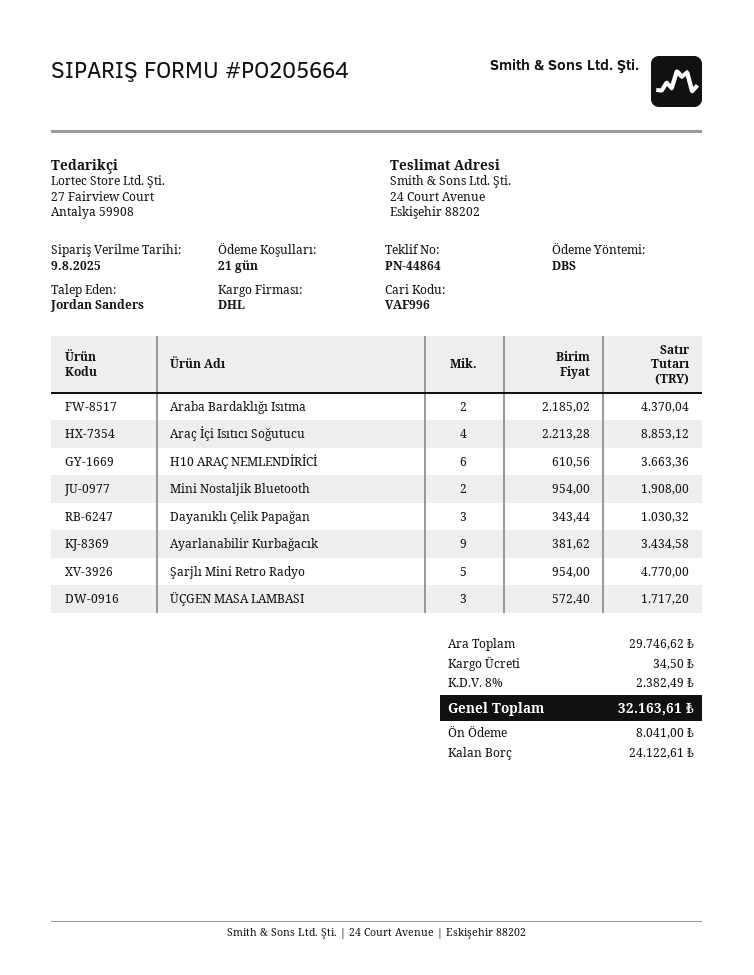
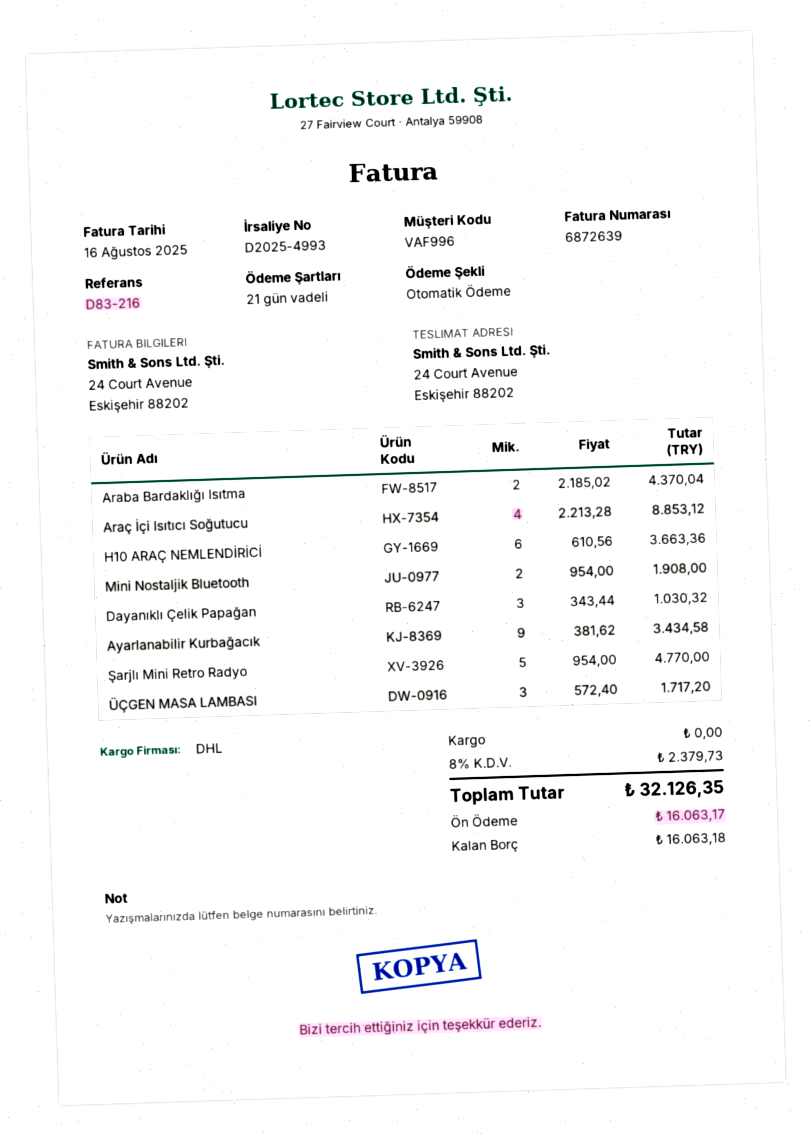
shipping: 34.50 -> 0.00
tax: 8% = 2382.49 -> 8% = 2379.73
total: 32163.61 -> 32126.35
deposit: 8041.00 -> 16063.17
balance: 24122.61 -> 16063.18

